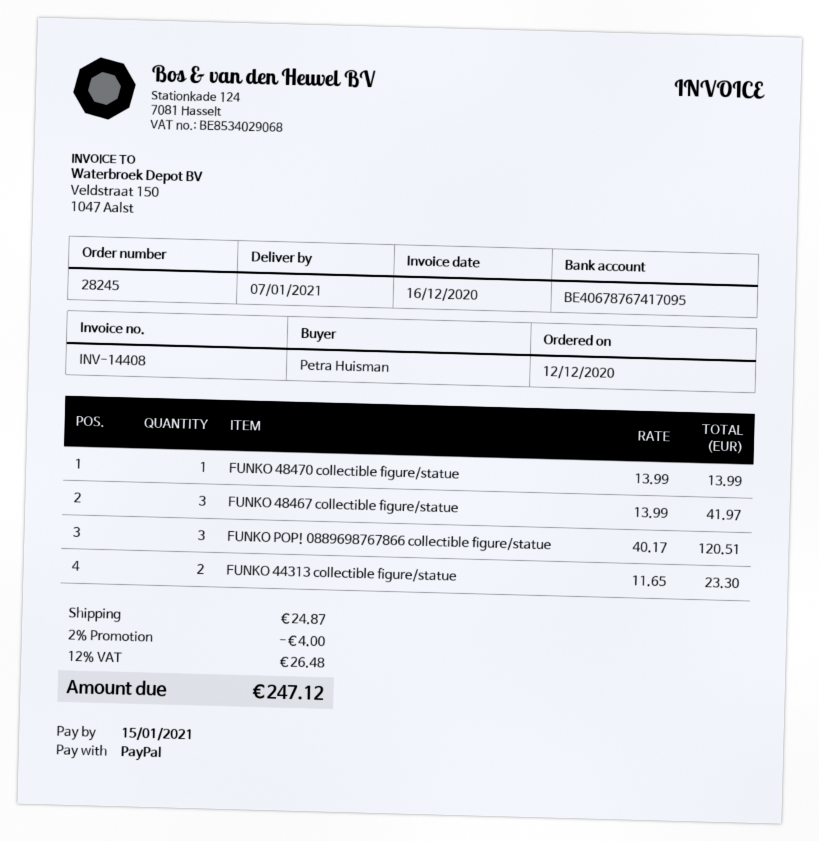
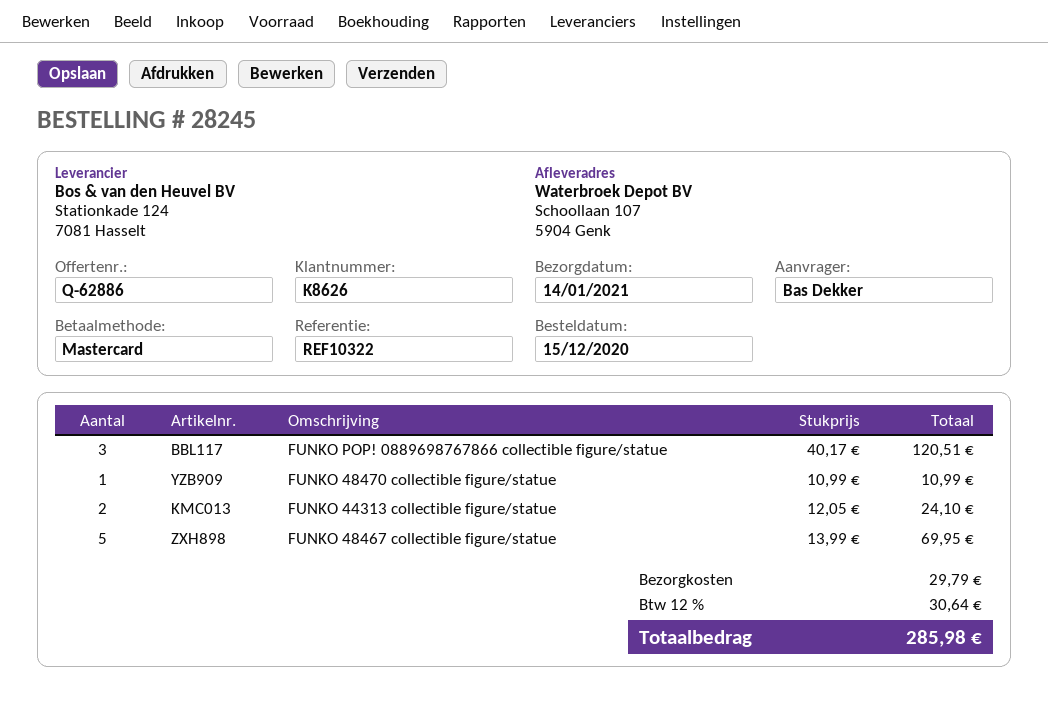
order date: 2020-12-12 -> 2020-12-15
delivery date: 2021-01-07 -> 2021-01-14
ordered by: Petra Huisman -> Bas Dekker
payment method: PayPal -> Mastercard
FUNKO 48470 collectible figure/statue: 1 x 13.99 = 13.99 -> 1 x 10.99 = 10.99
FUNKO 48467 collectible figure/statue: 3 x 13.99 = 41.97 -> 5 x 13.99 = 69.95
FUNKO 44313 collectible figure/statue: 2 x 11.65 = 23.30 -> 2 x 12.05 = 24.10
discount: 2% = 4.00 -> none
shipping: 24.87 -> 29.79
tax: 12% = 26.48 -> 12% = 30.64
total: 247.12 -> 285.98

